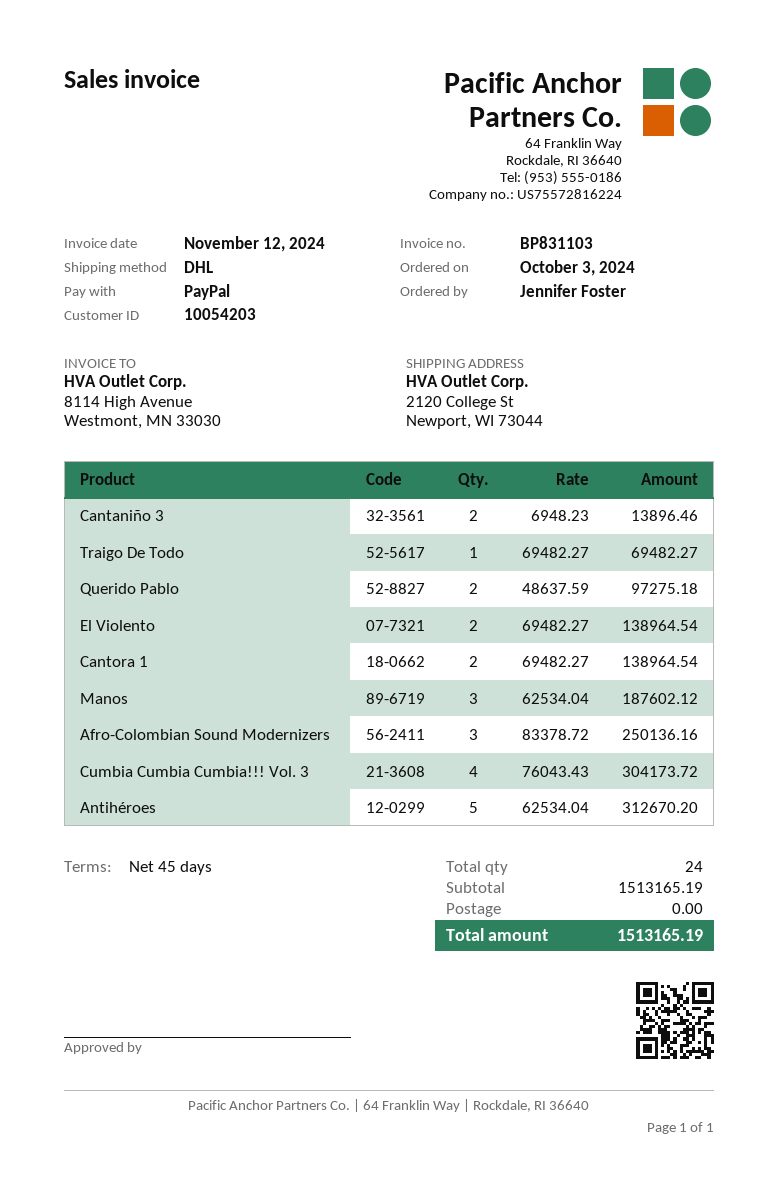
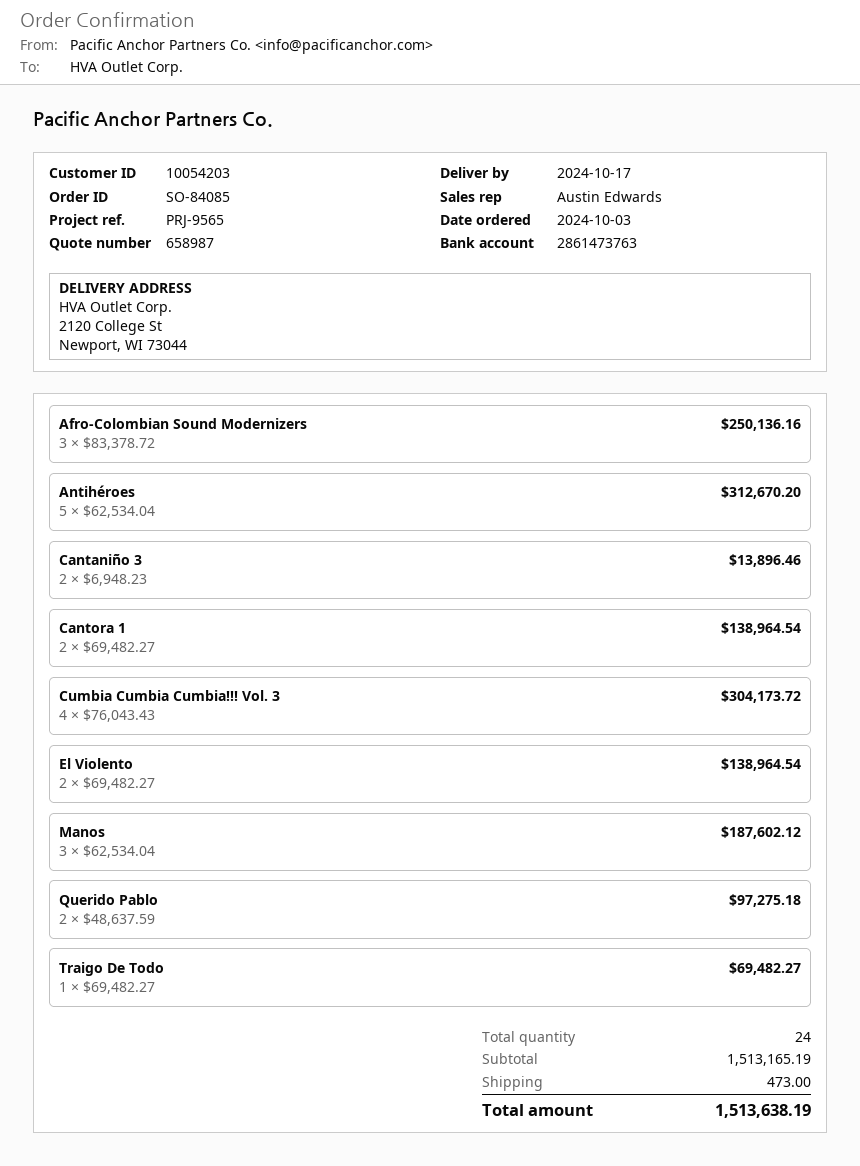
shipping: 0.00 -> 473.00
total: 1513165.19 -> 1513638.19

